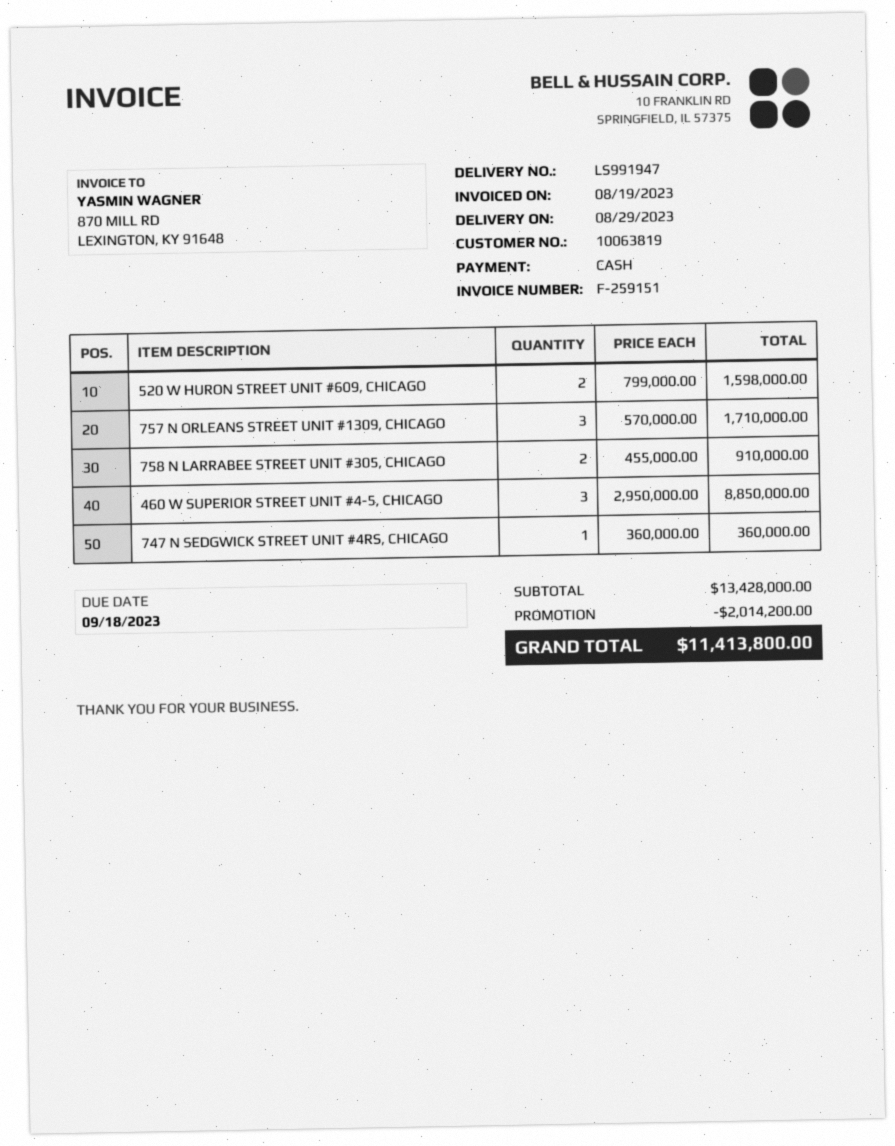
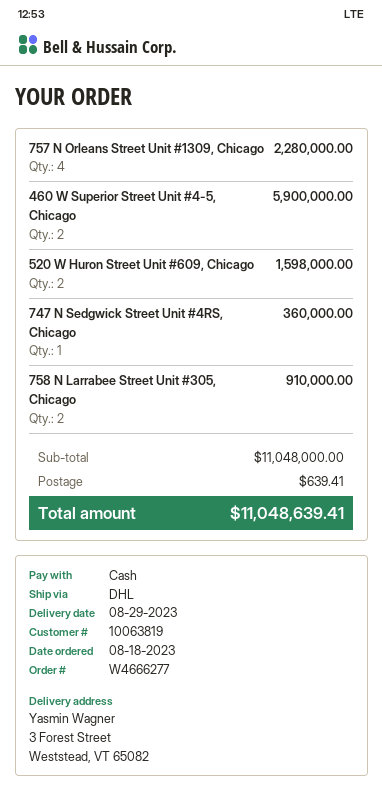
757 N ORLEANS STREET UNIT #1309, CHICAGO: 3 for 1710000.00 -> 4 for 2280000.00
460 W SUPERIOR STREET UNIT #4-5, CHICAGO: 3 for 8850000.00 -> 2 for 5900000.00
subtotal: 13428000.00 -> 11048000.00
discount: 2014200.00 -> none
shipping: none -> 639.41
total: 11413800.00 -> 11048639.41

